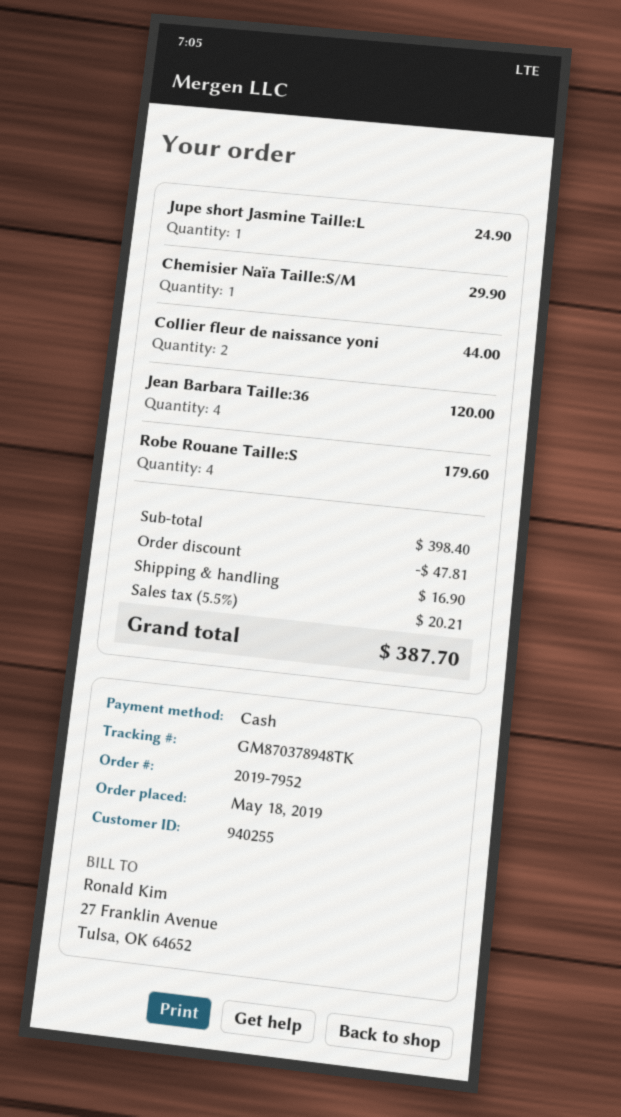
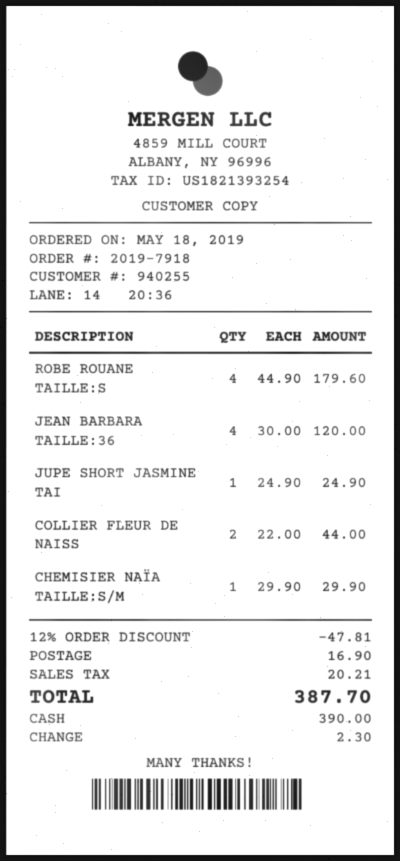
order number: 2019-7952 -> 2019-7918

